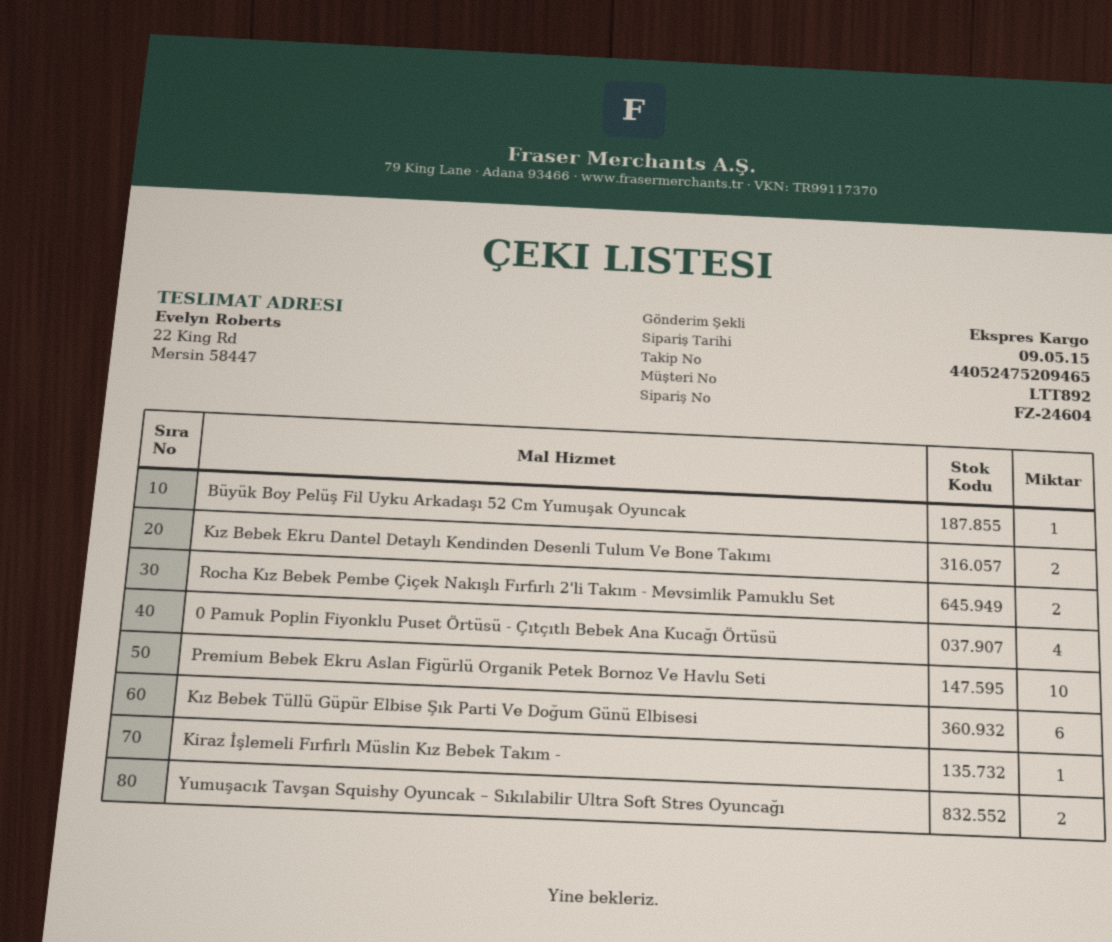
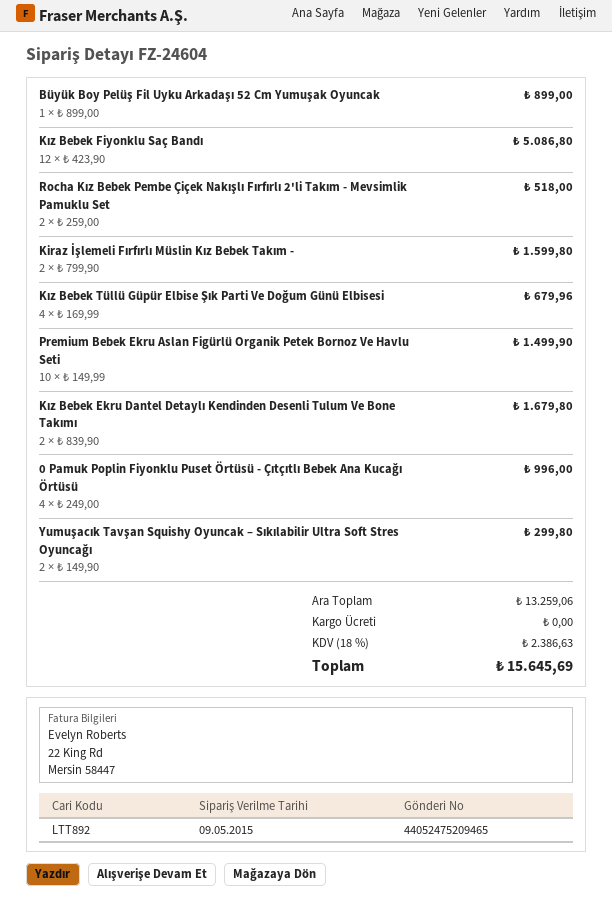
Kız Bebek Tüllü Güpür Elbise Şık Parti Ve Doğum Günü Elbisesi: 6 -> 4
Kiraz İşlemeli Fırfırlı Müslin Kız Bebek Takım -: 1 -> 2
Kız Bebek Fiyonklu Saç Bandı: none -> 12

